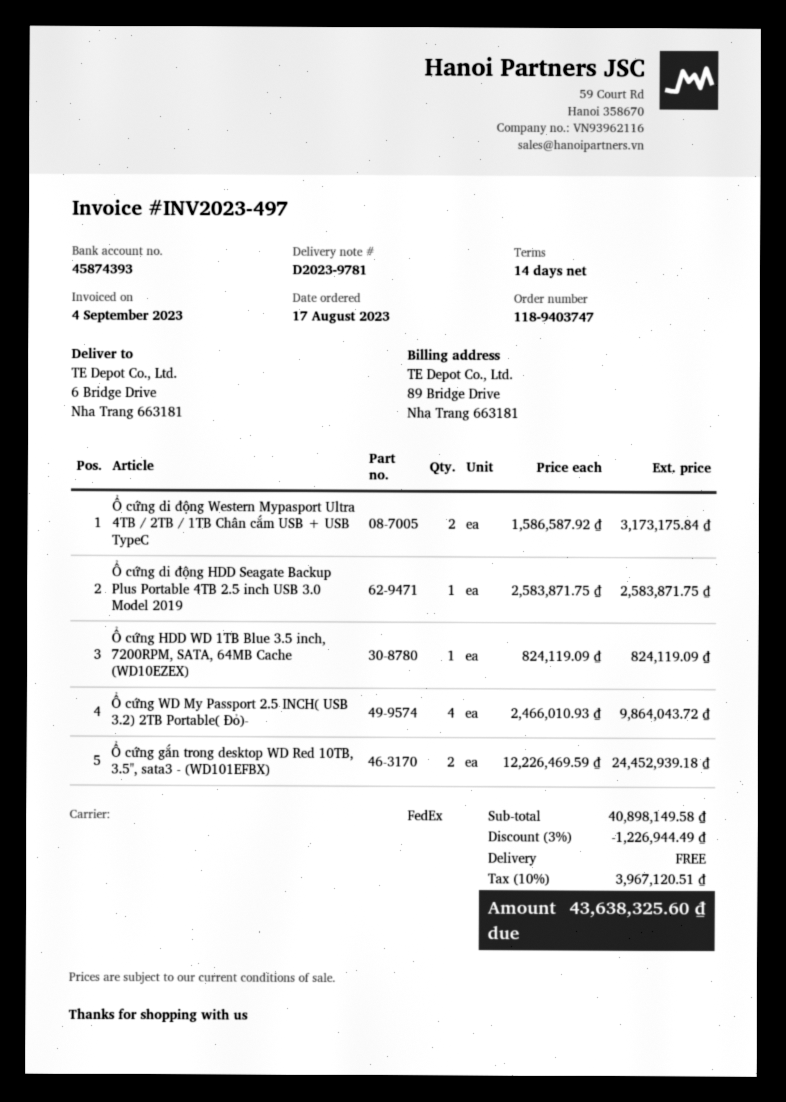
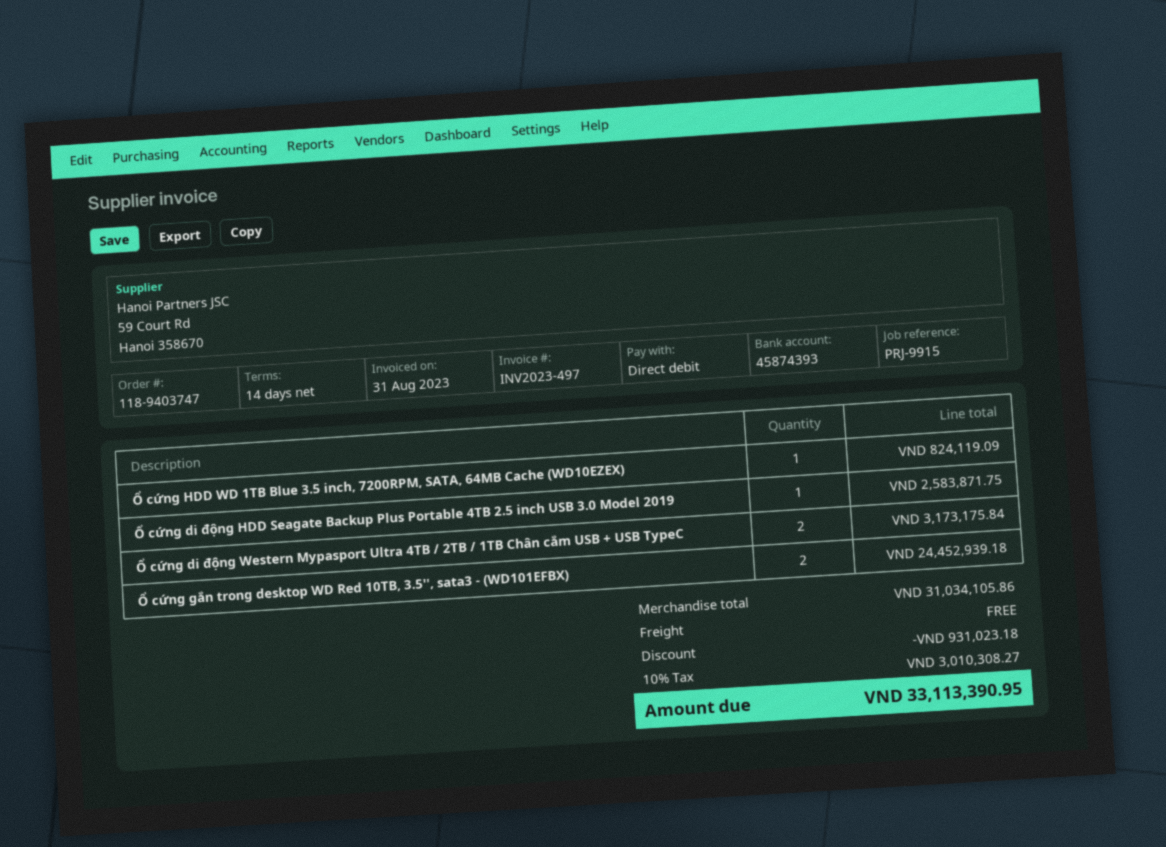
invoice date: 2023-09-04 -> 2023-08-31
Ổ cứng WD My Passport 2.5 INCH( USB 3.2) 2TB Portable( Đỏ)-: 4 for 9864043.72 -> none
subtotal: 40898149.58 -> 31034105.86
discount: 1226944.49 -> 931023.18
tax: 10% = 3967120.51 -> 10% = 3010308.27
total: 43638325.60 -> 33113390.95

